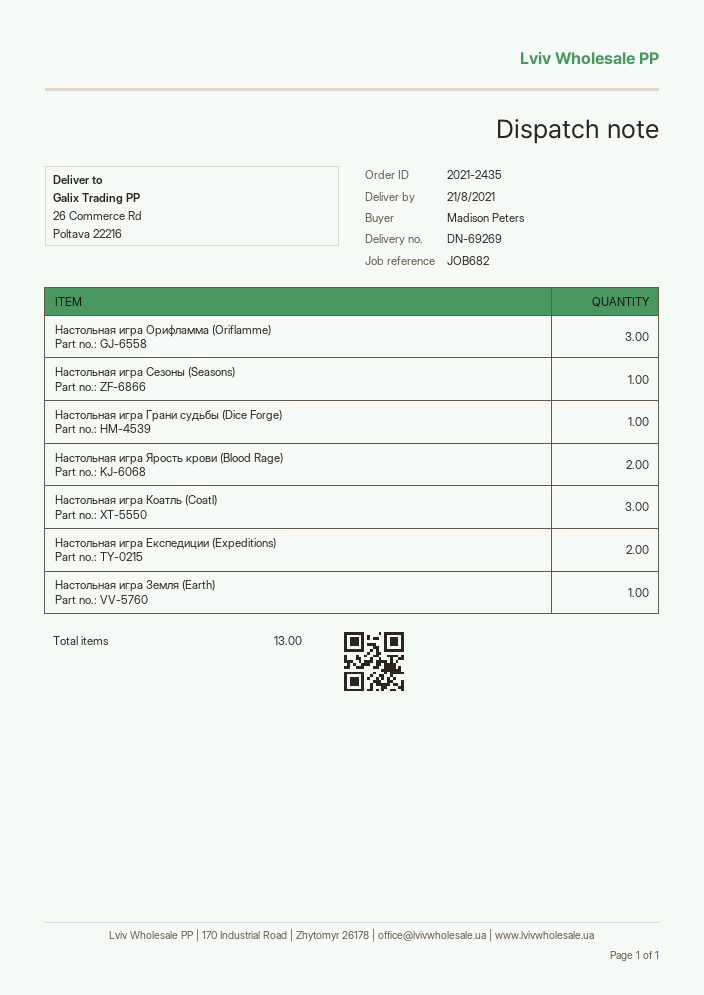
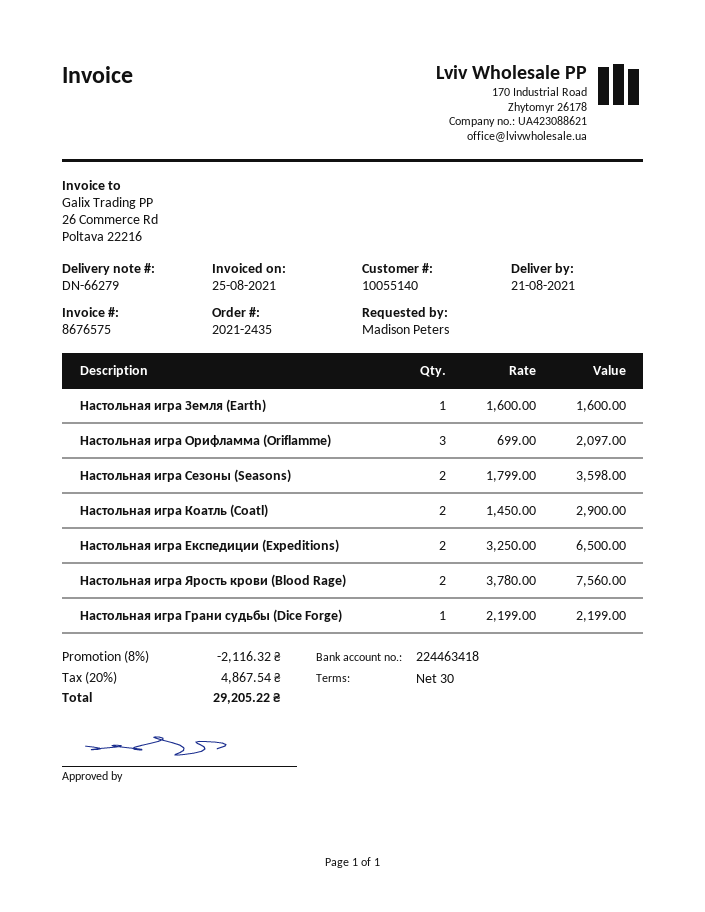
delivery note number: DN-69269 -> DN-66279
Настольная игра Сезоны (Seasons): 1 -> 2
Настольная игра Коатль (Coatl): 3 -> 2

